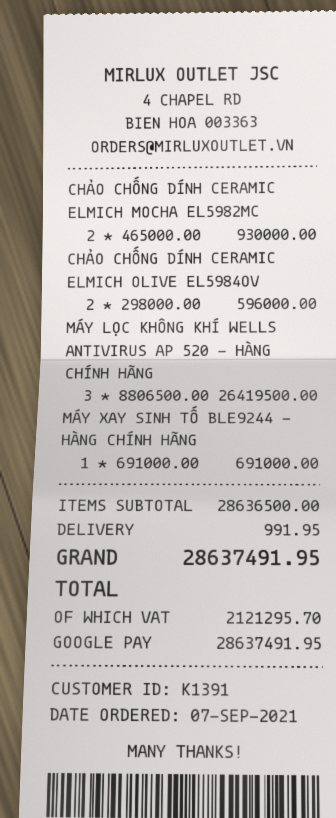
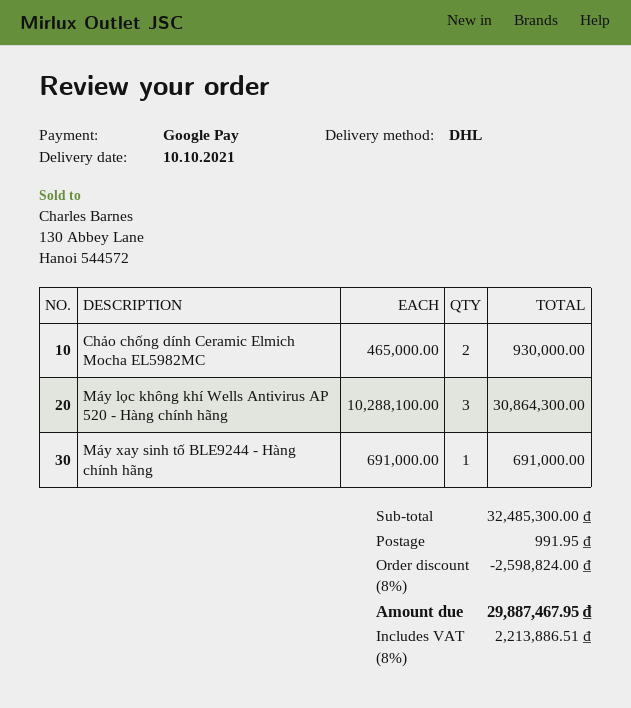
CHẢO CHỐNG DÍNH CERAMIC ELMICH OLIVE EL5984OV: 2 x 298000.00 = 596000.00 -> none
MÁY LỌC KHÔNG KHÍ WELLS ANTIVIRUS AP 520 - HÀNG CHÍNH HÃNG: 3 x 8806500.00 = 26419500.00 -> 3 x 10288100.00 = 30864300.00
subtotal: 28636500.00 -> 32485300.00
discount: none -> 8% = 2598824.00
tax: 2121295.70 -> 2213886.51
total: 28637491.95 -> 29887467.95

